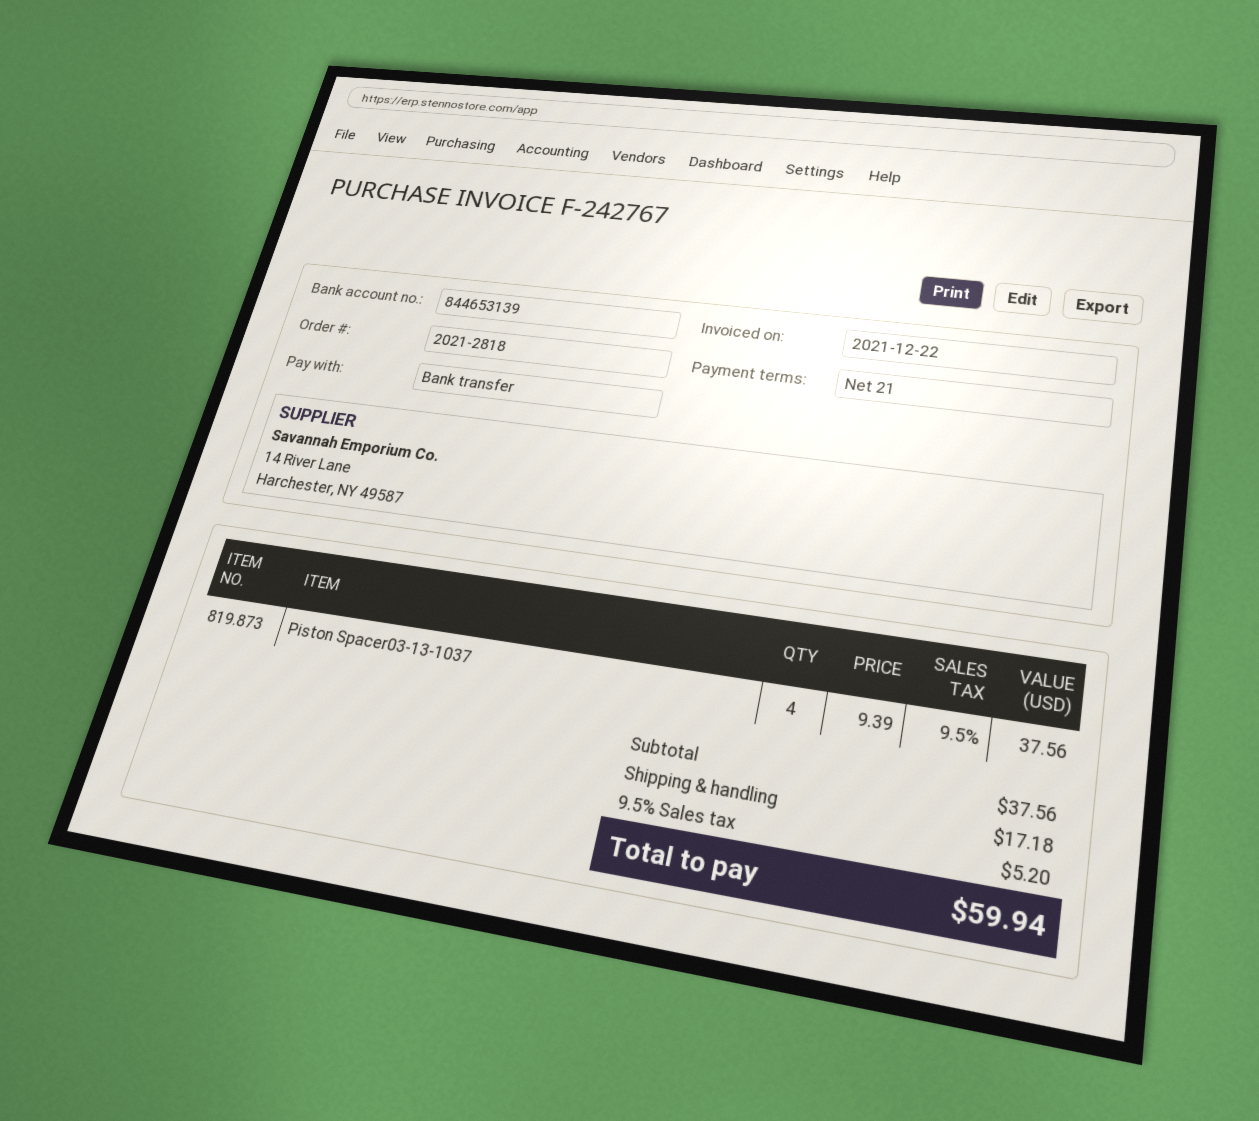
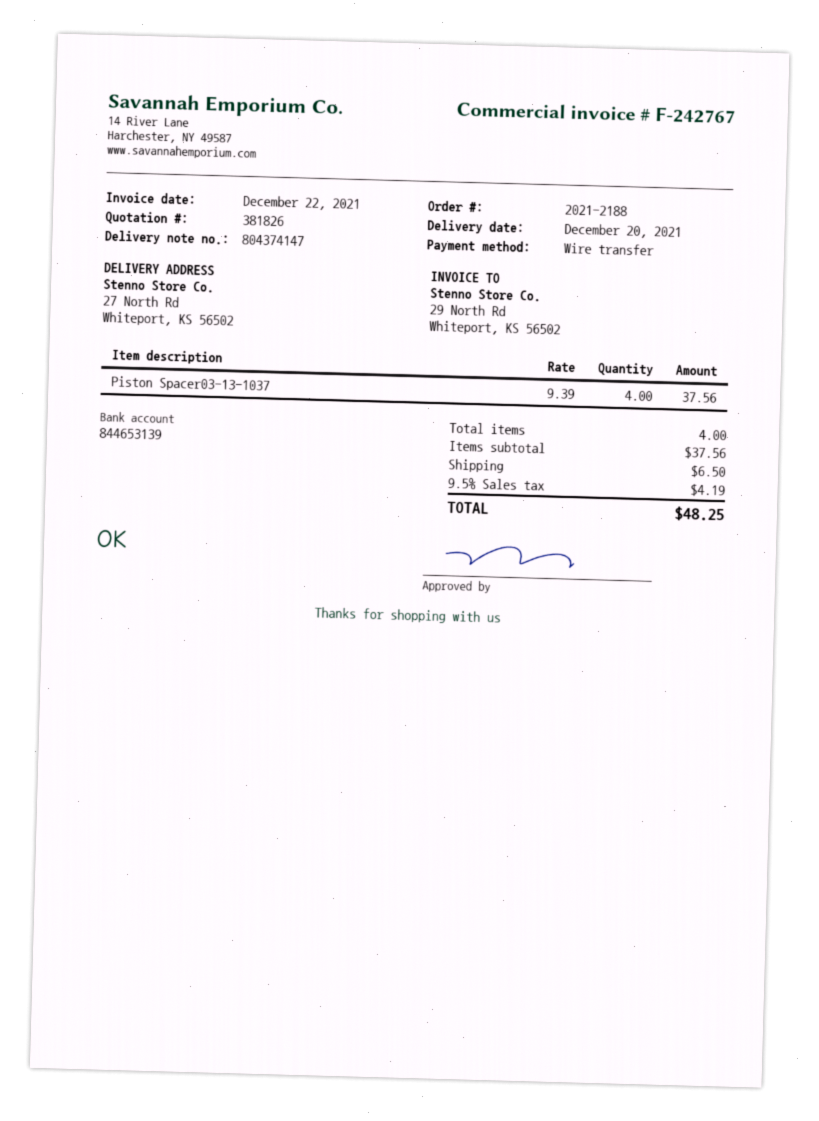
order number: 2021-2818 -> 2021-2188
shipping: 17.18 -> 6.50
tax: 9.5% = 5.20 -> 9.5% = 4.19
total: 59.94 -> 48.25

